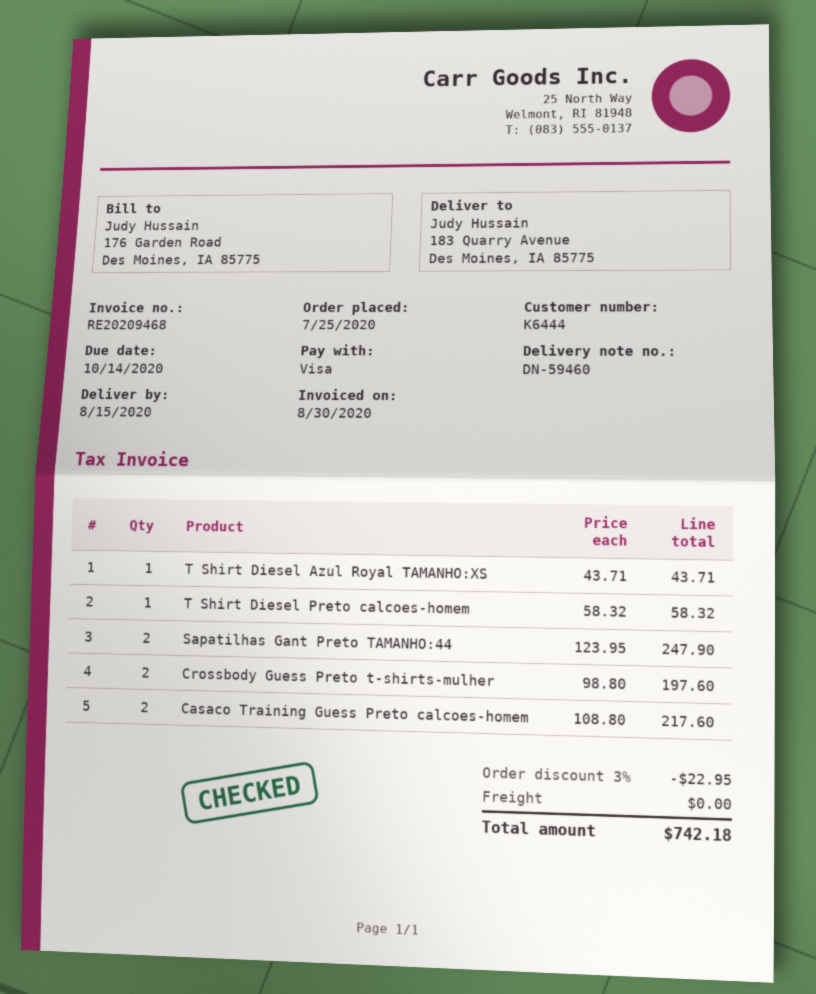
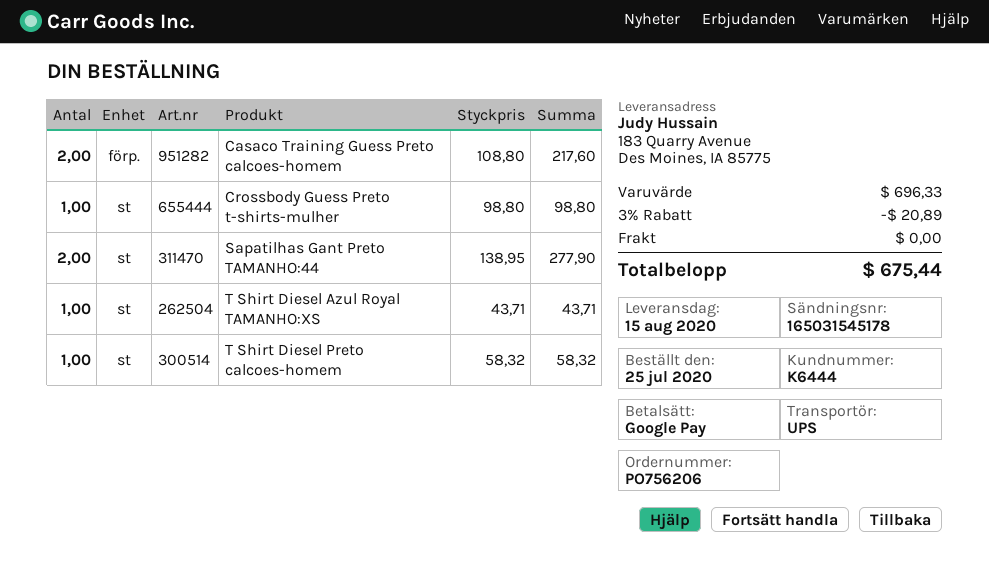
payment method: Visa -> Google Pay
Sapatilhas Gant Preto TAMANHO:44: 2 x 123.95 = 247.90 -> 2 x 138.95 = 277.90
Crossbody Guess Preto t-shirts-mulher: 2 x 98.80 = 197.60 -> 1 x 98.80 = 98.80
discount: 3% = 22.95 -> 3% = 20.89
total: 742.18 -> 675.44

